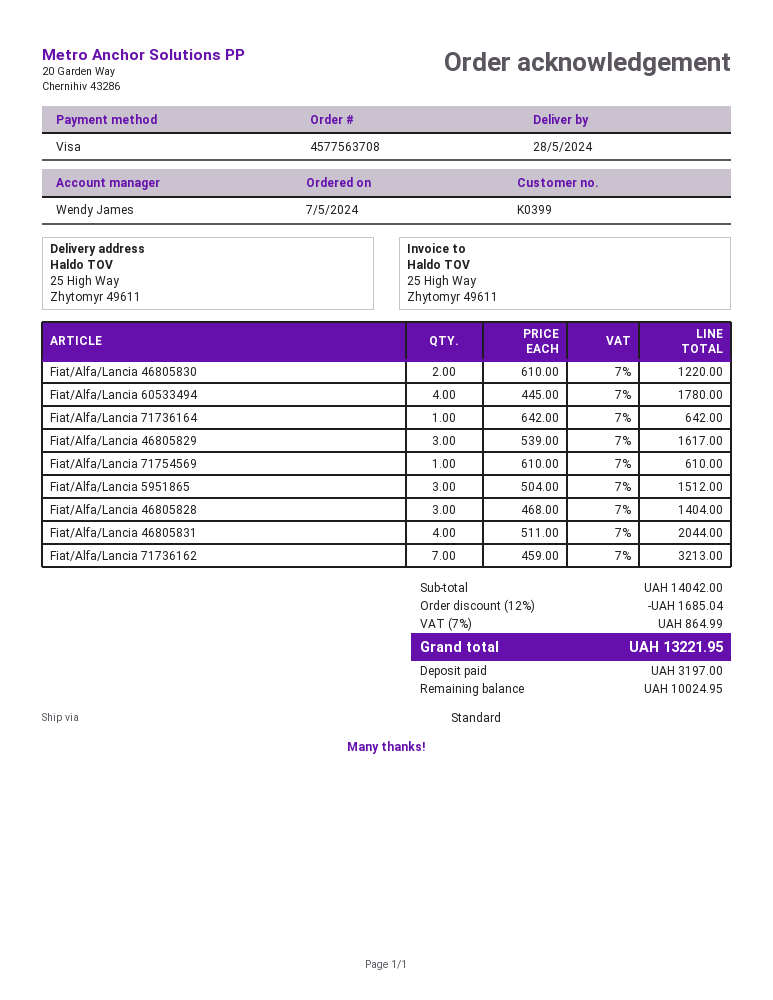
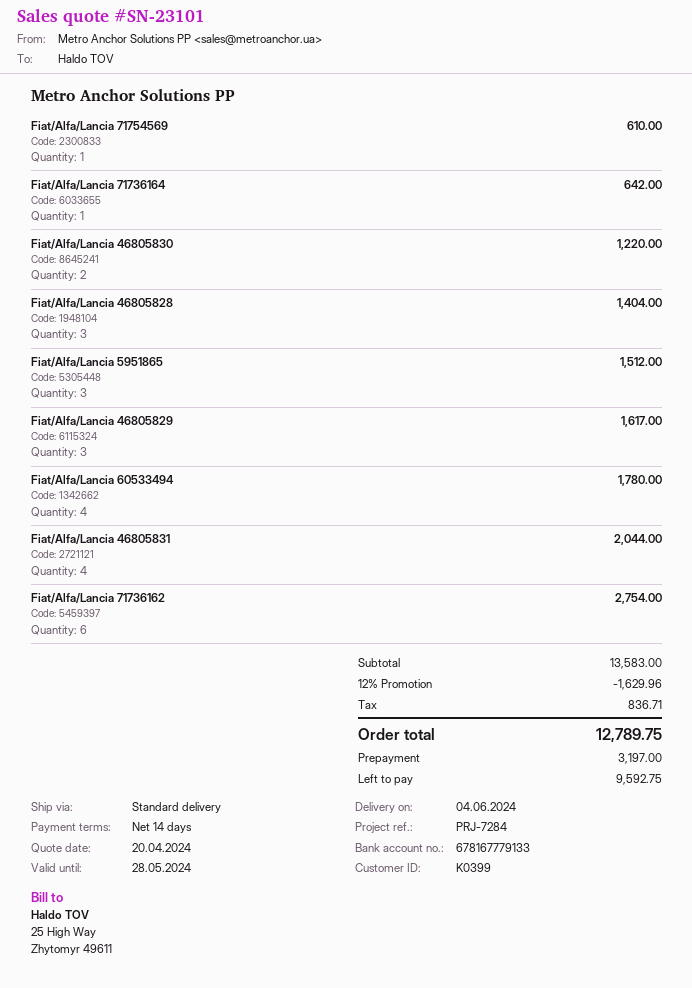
delivery date: 2024-05-28 -> 2024-06-04
Fiat/Alfa/Lancia 71736162: 7 for 3213.00 -> 6 for 2754.00
subtotal: 14042.00 -> 13583.00
discount: 12% = 1685.04 -> 12% = 1629.96
tax: 864.99 -> 836.71
total: 13221.95 -> 12789.75
balance: 10024.95 -> 9592.75

